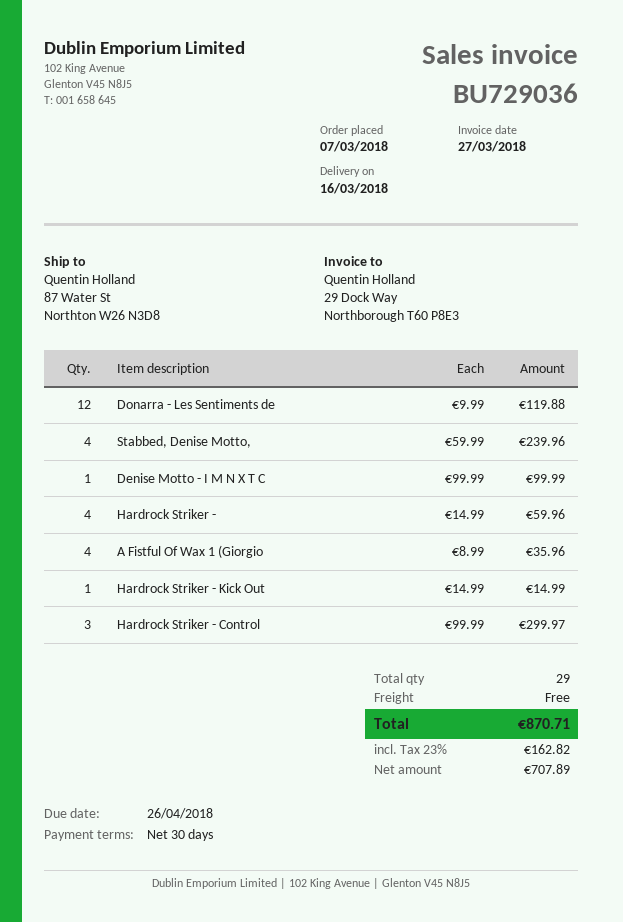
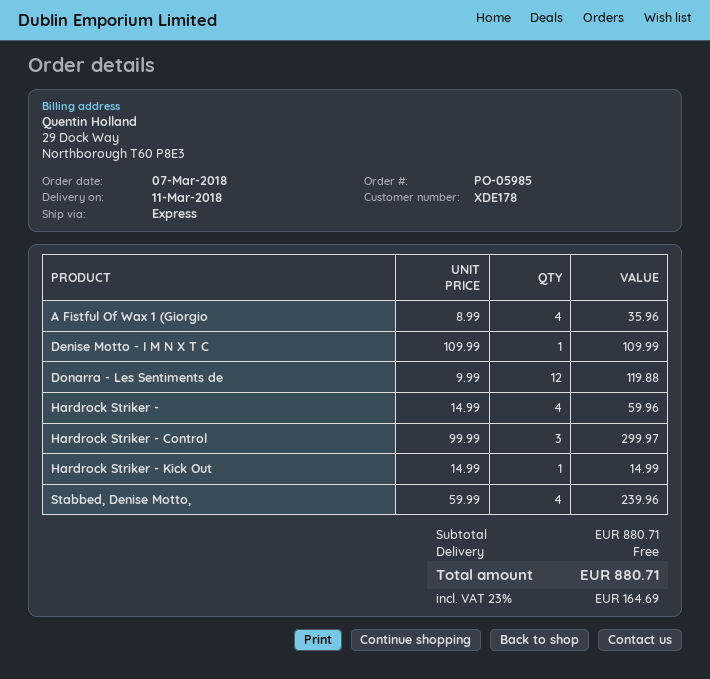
delivery date: 2018-03-16 -> 2018-03-11
Denise Motto - I M N X T C: 1 x 99.99 = 99.99 -> 1 x 109.99 = 109.99
tax: 23% = 162.82 -> 23% = 164.69
total: 870.71 -> 880.71

